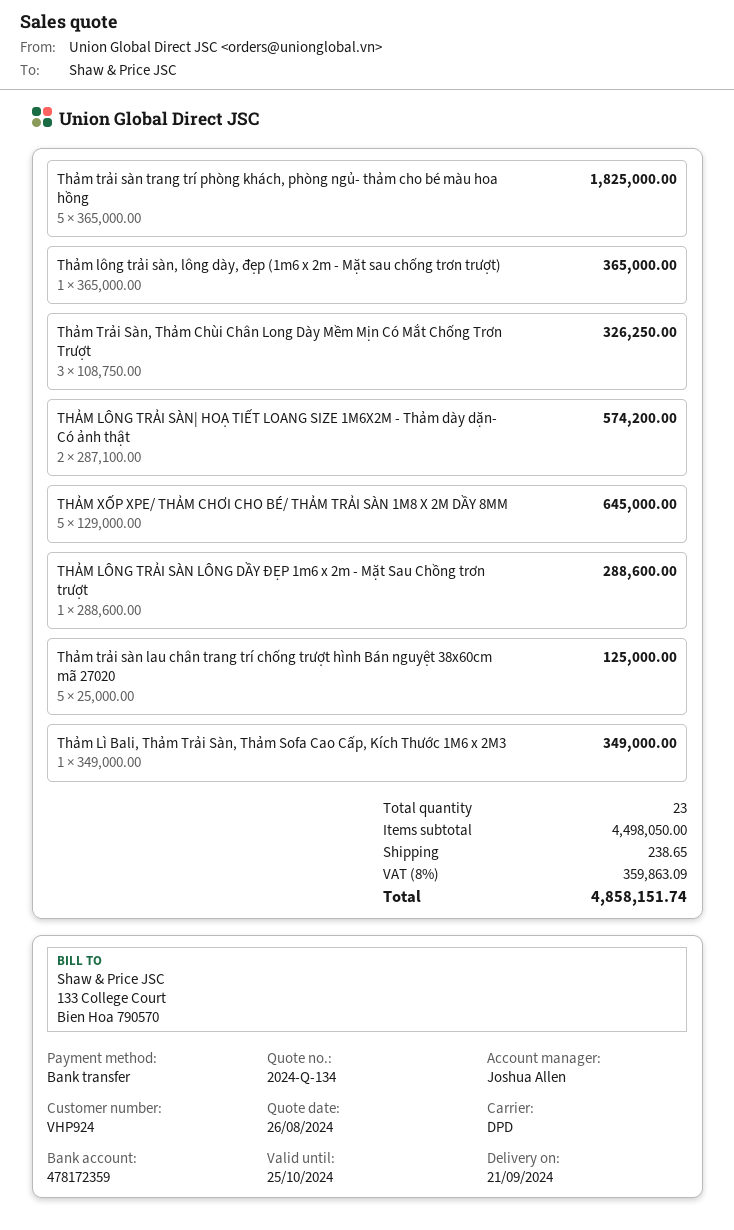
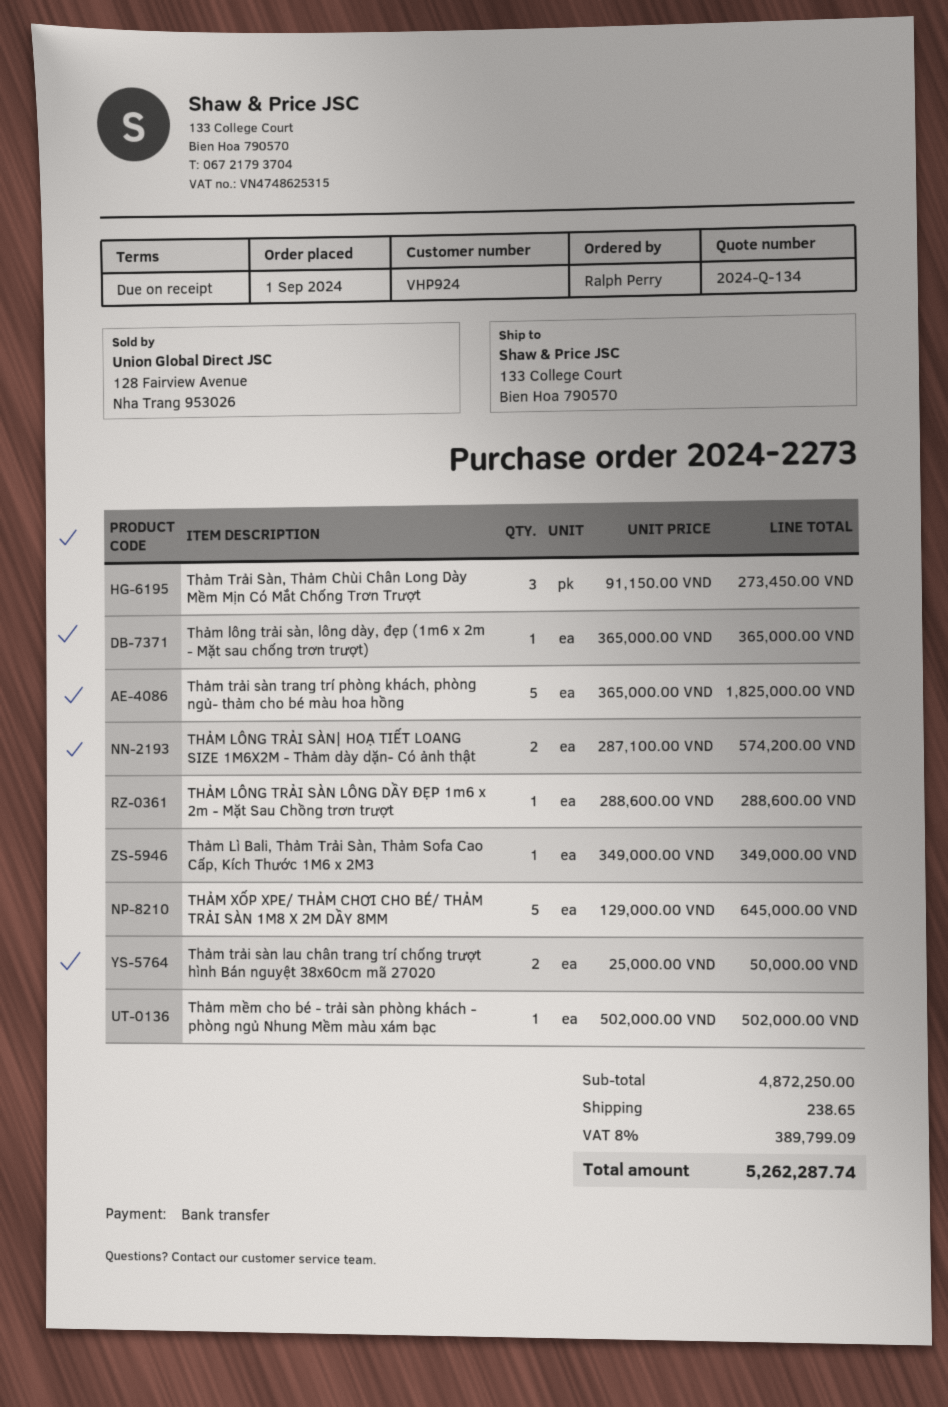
Thảm Trải Sàn, Thảm Chùi Chân Long Dày Mềm Mịn Có Mắt Chống Trơn Trượt: 3 x 108750.00 = 326250.00 -> 3 x 91150.00 = 273450.00
Thảm trải sàn lau chân trang trí chống trượt hình Bán nguyệt 38x60cm mã 27020: 5 x 25000.00 = 125000.00 -> 2 x 25000.00 = 50000.00
Thảm mềm cho bé - trải sàn phòng khách - phòng ngủ Nhung Mềm màu xám bạc: none -> 1 x 502000.00 = 502000.00
subtotal: 4498050.00 -> 4872250.00
tax: 8% = 359863.09 -> 8% = 389799.09
total: 4858151.74 -> 5262287.74

